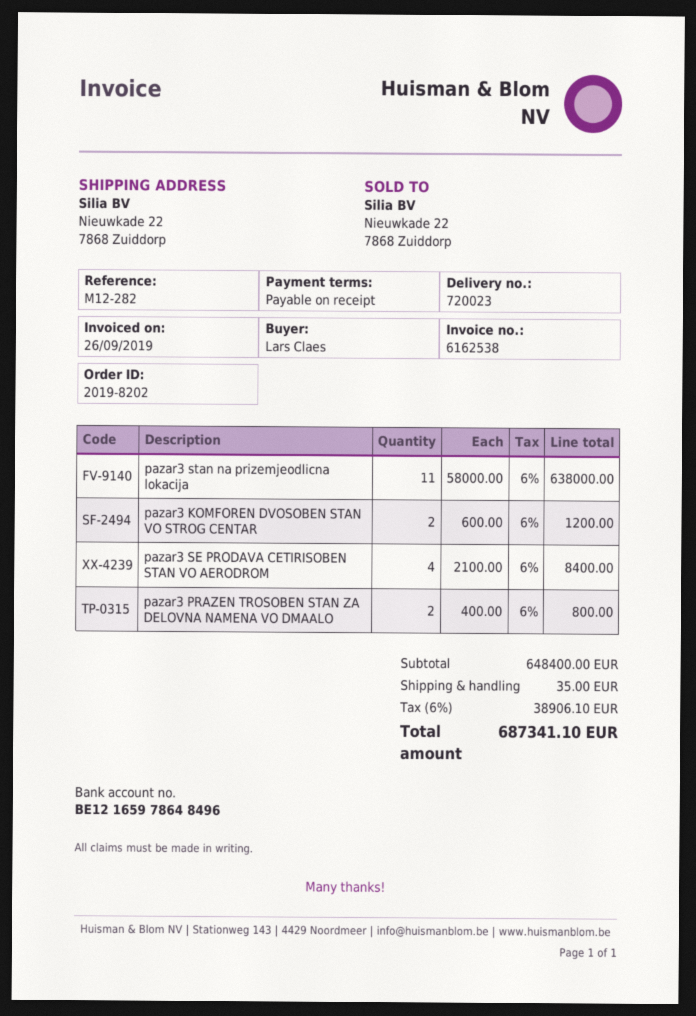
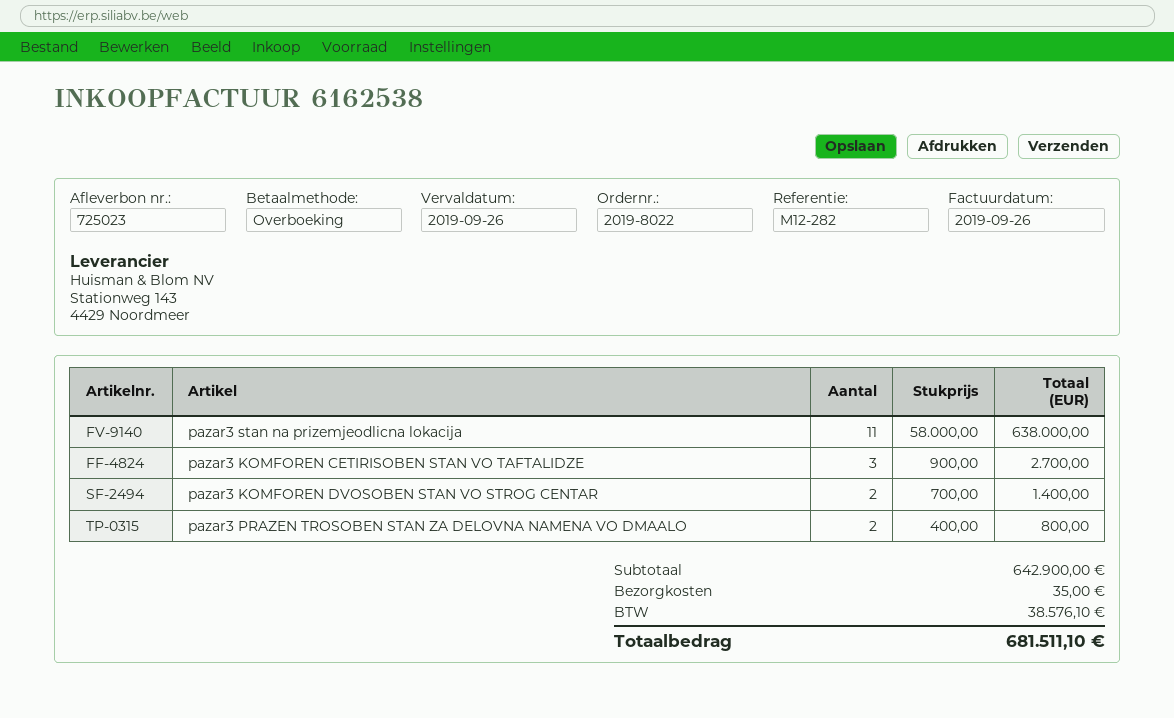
order number: 2019-8202 -> 2019-8022
delivery note number: 720023 -> 725023
pazar3 KOMFOREN DVOSOBEN STAN VO STROG CENTAR: 2 x 600.00 = 1200.00 -> 2 x 700.00 = 1400.00
pazar3 SE PRODAVA CETIRISOBEN STAN VO AERODROM: 4 x 2100.00 = 8400.00 -> none
pazar3 KOMFOREN CETIRISOBEN STAN VO TAFTALIDZE: none -> 3 x 900.00 = 2700.00
subtotal: 648400.00 -> 642900.00
tax: 38906.10 -> 38576.10
total: 687341.10 -> 681511.10

